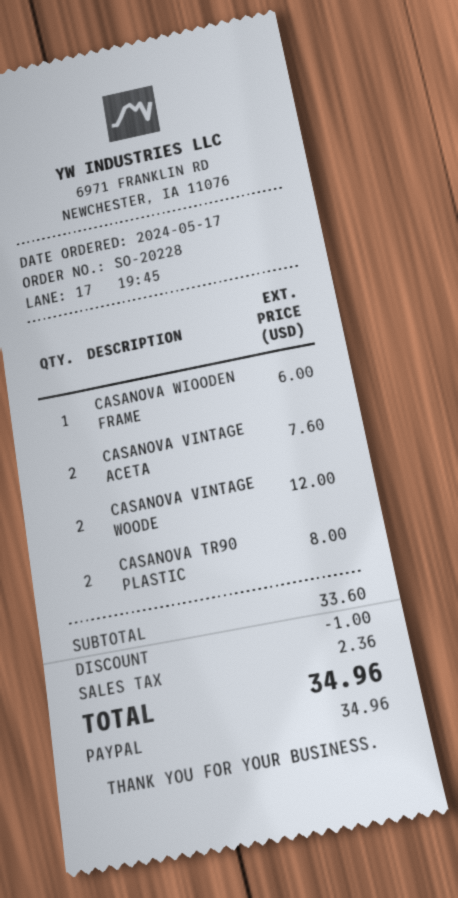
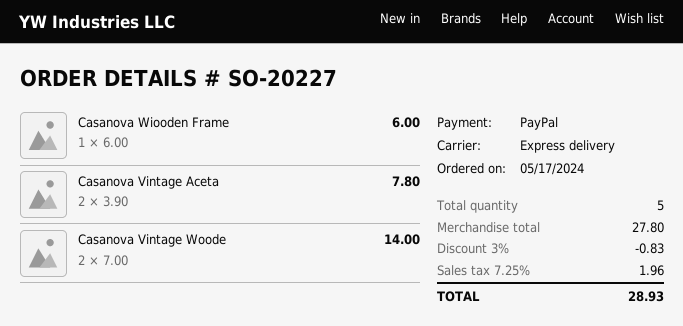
order number: SO-20228 -> SO-20227
CASANOVA VINTAGE ACETA: 2 for 7.60 -> 2 for 7.80
CASANOVA VINTAGE WOODE: 2 for 12.00 -> 2 for 14.00
CASANOVA TR90 PLASTIC: 2 for 8.00 -> none
subtotal: 33.60 -> 27.80
discount: 1.00 -> 0.83
tax: 2.36 -> 1.96
total: 34.96 -> 28.93

